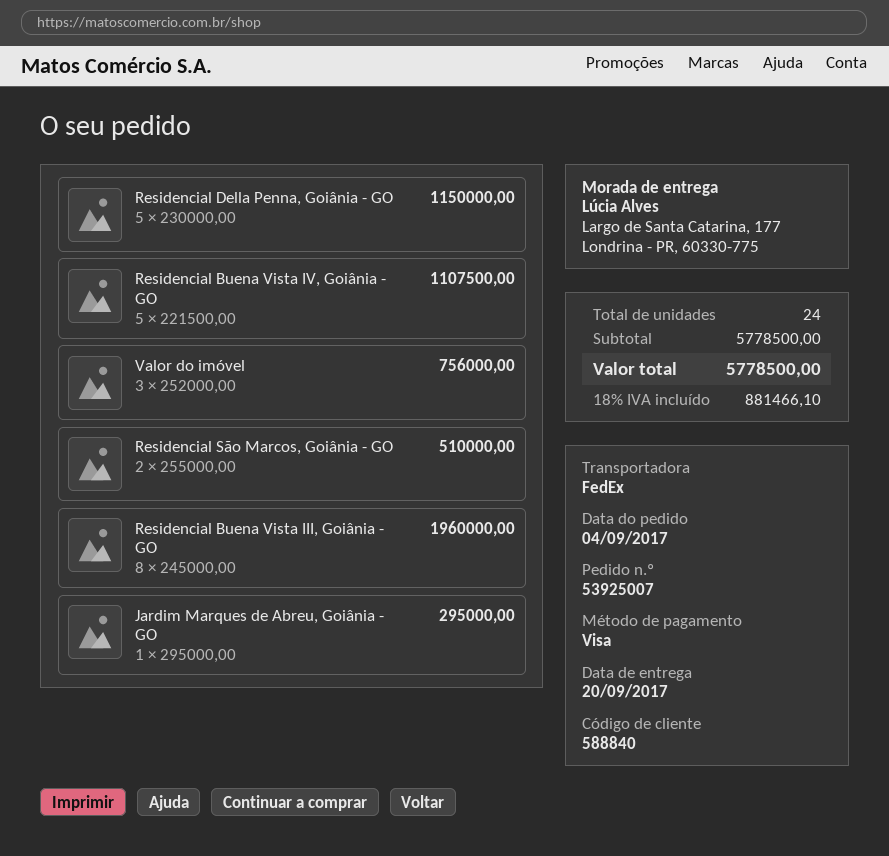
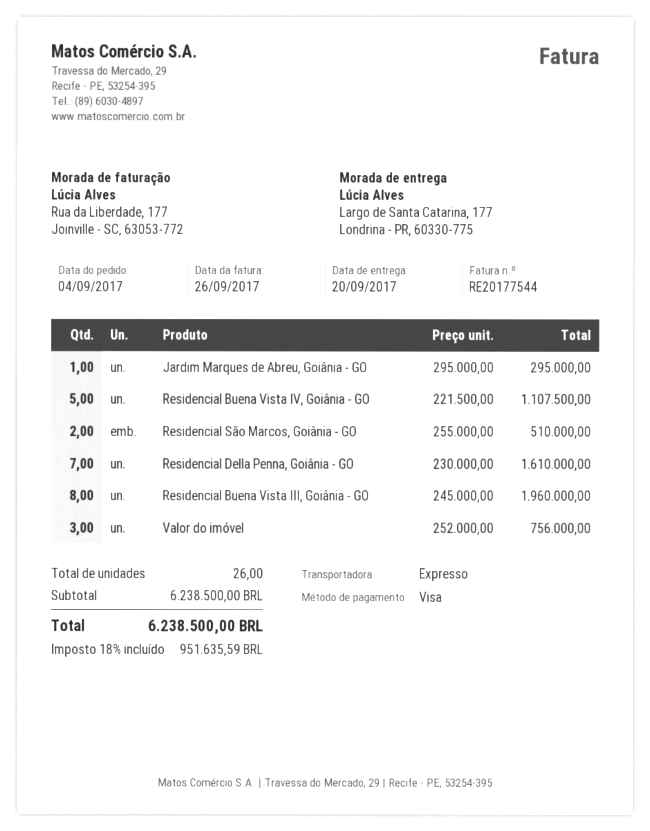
shipping method: FedEx -> express
Residencial Della Penna, Goiânia - GO: 5 x 230000.00 = 1150000.00 -> 7 x 230000.00 = 1610000.00
total quantity: 24 -> 26
subtotal: 5778500.00 -> 6238500.00
tax: 18% = 881466.10 -> 18% = 951635.59
total: 5778500.00 -> 6238500.00

